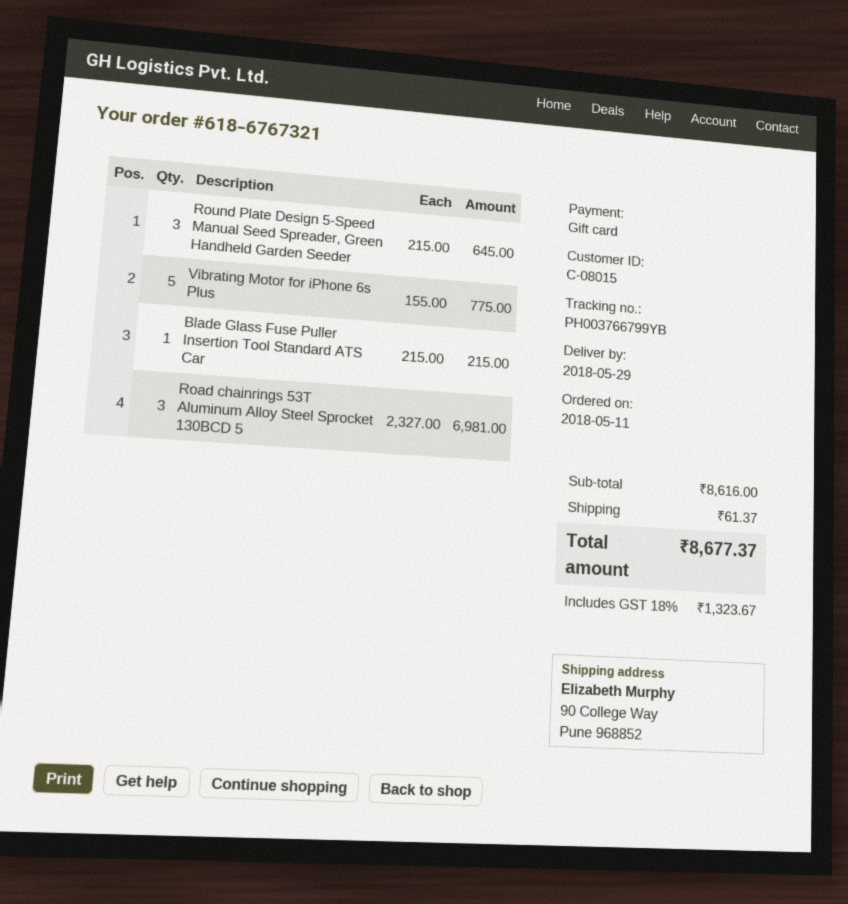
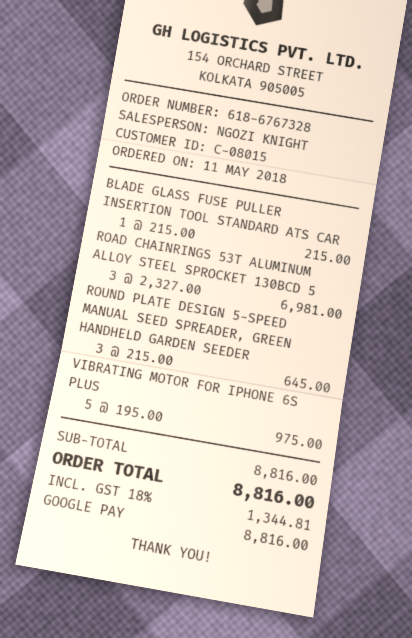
order number: 618-6767321 -> 618-6767328
payment method: gift card -> Google Pay
Vibrating Motor for iPhone 6s Plus: 5 x 155.00 = 775.00 -> 5 x 195.00 = 975.00
subtotal: 8616.00 -> 8816.00
shipping: 61.37 -> none
tax: 18% = 1323.67 -> 18% = 1344.81
total: 8677.37 -> 8816.00

